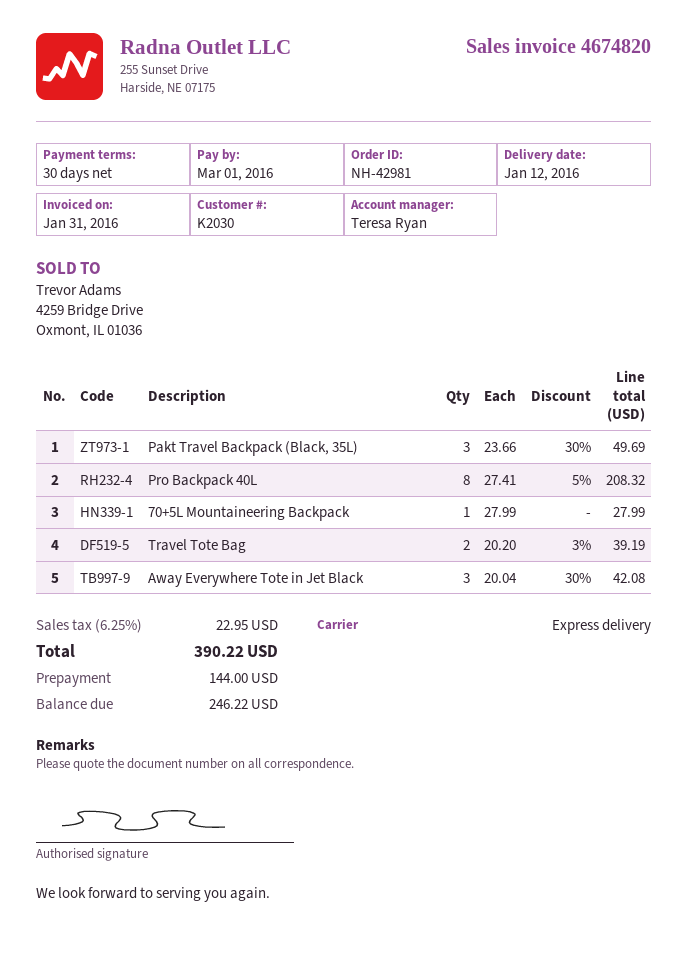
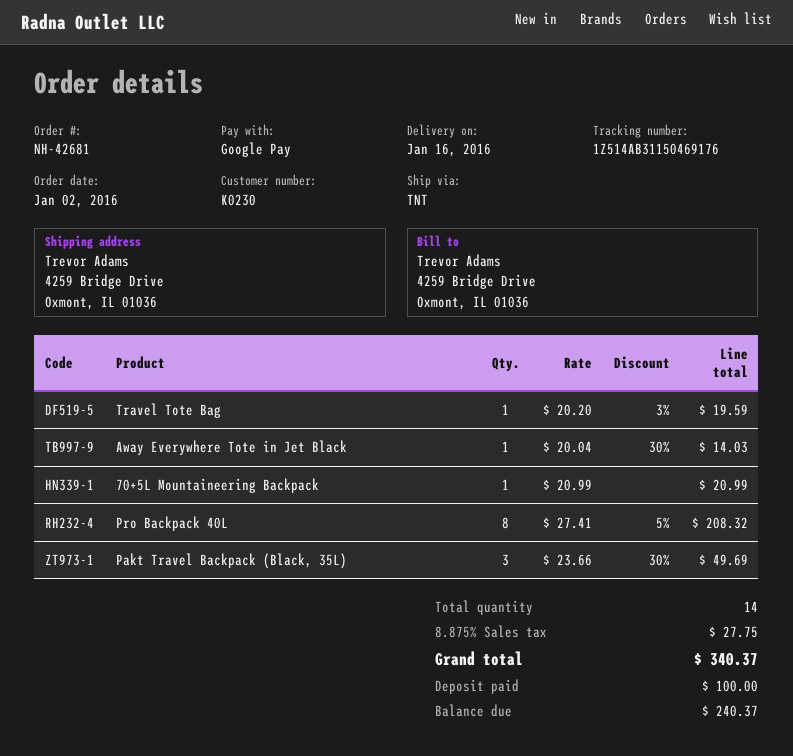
order number: NH-42981 -> NH-42681
delivery date: 2016-01-12 -> 2016-01-16
customer number: K2030 -> K0230
shipping method: express -> TNT
70+5L Mountaineering Backpack: 1 x 27.99 = 27.99 -> 1 x 20.99 = 20.99
Travel Tote Bag: 2 x 20.20 - 3% = 39.19 -> 1 x 20.20 - 3% = 19.59
Away Everywhere Tote in Jet Black: 3 x 20.04 - 30% = 42.08 -> 1 x 20.04 - 30% = 14.03
tax: 6.25% = 22.95 -> 8.875% = 27.75
total: 390.22 -> 340.37
deposit: 144.00 -> 100.00
balance: 246.22 -> 240.37

